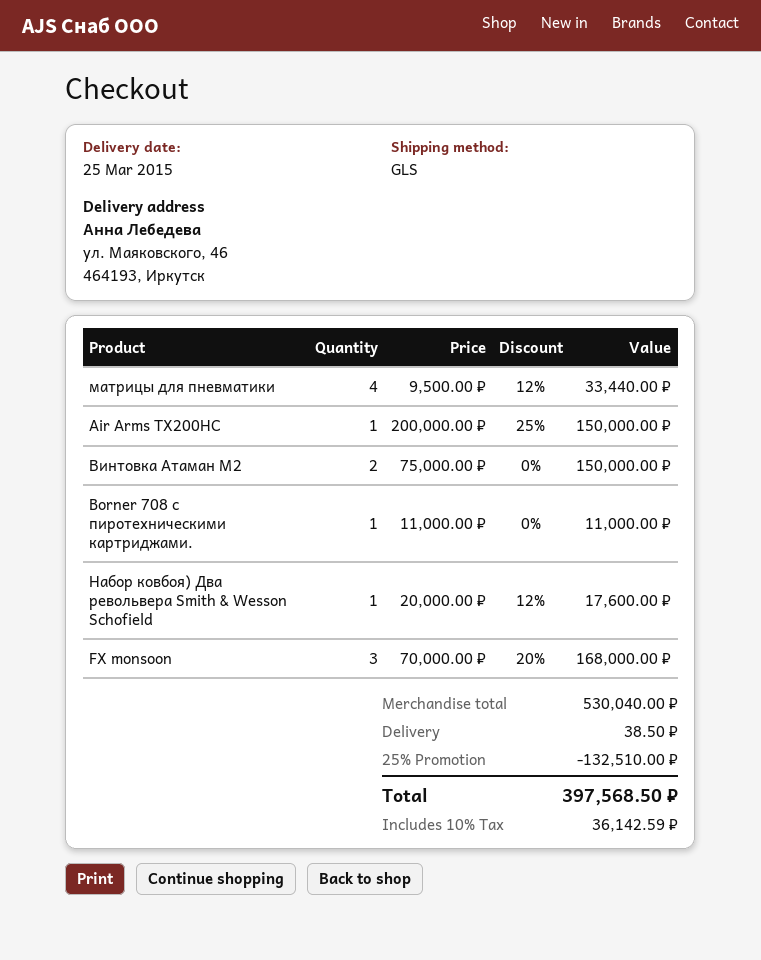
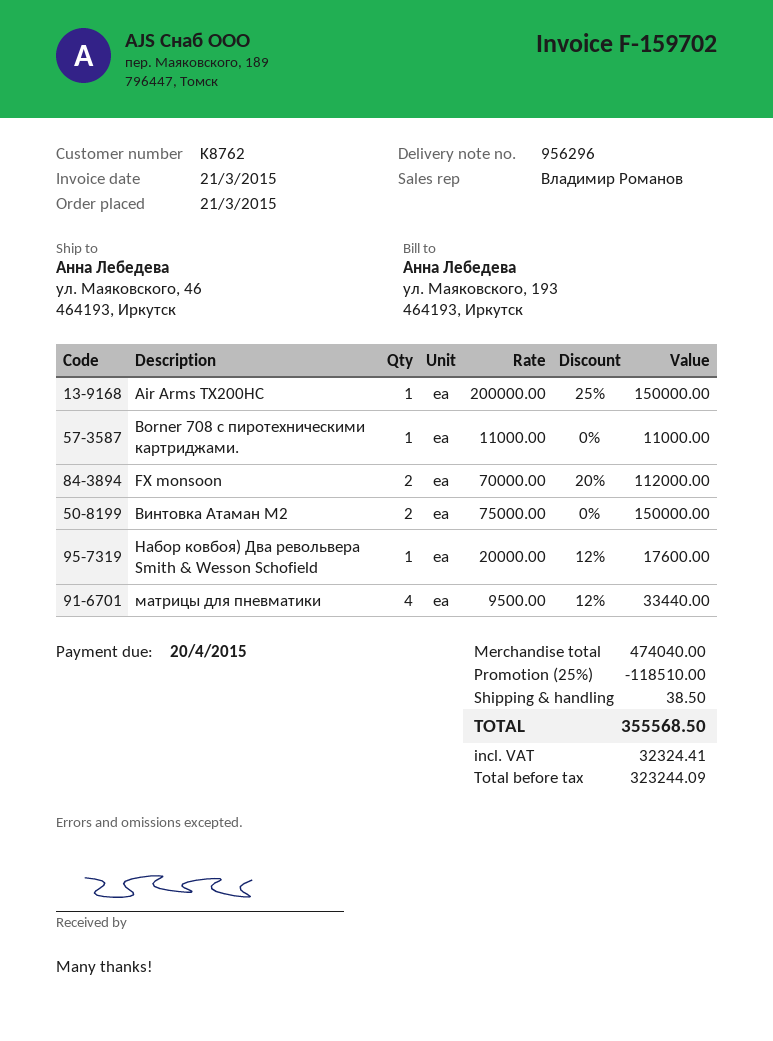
FX monsoon: 3 x 70000.00 - 20% = 168000.00 -> 2 x 70000.00 - 20% = 112000.00
subtotal: 530040.00 -> 474040.00
discount: 25% = 132510.00 -> 25% = 118510.00
tax: 36142.59 -> 32324.41
total: 397568.50 -> 355568.50

